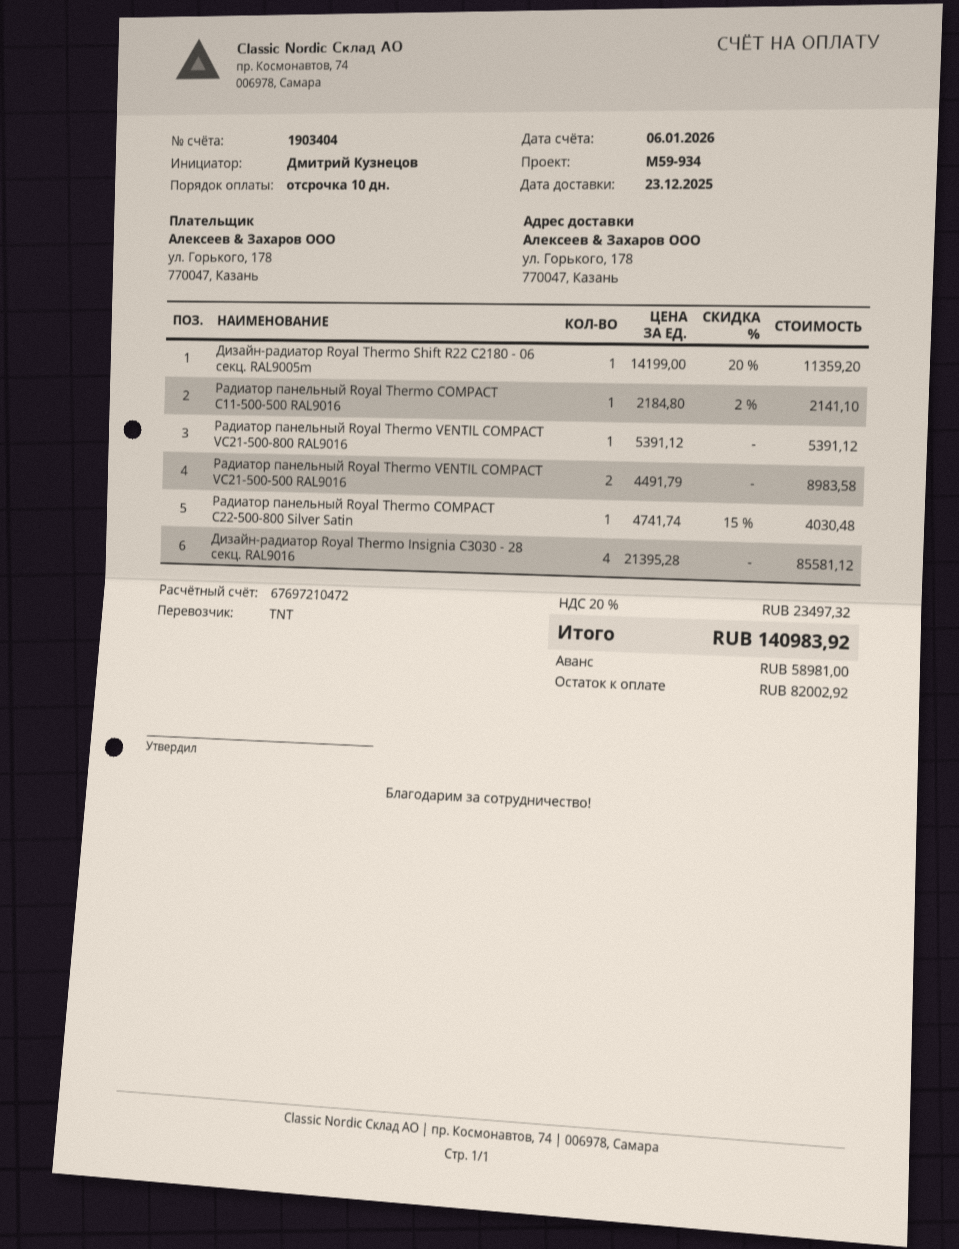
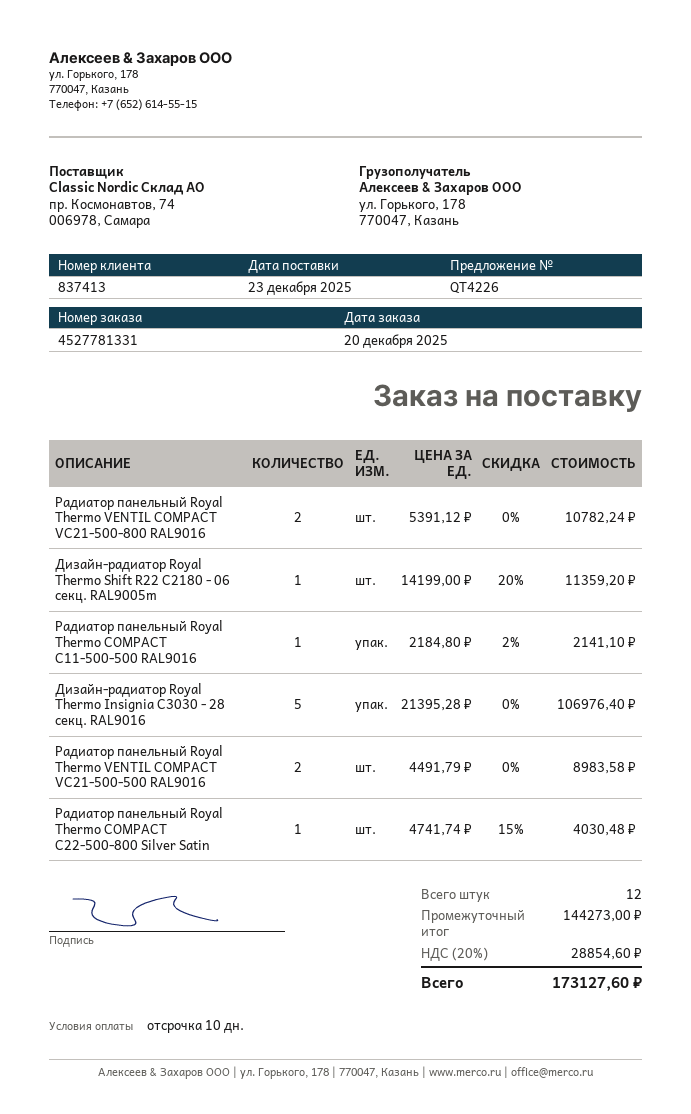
Радиатор панельный Royal Thermo VENTIL COMPACT VC21-500-800 RAL9016: 1 x 5391.12 = 5391.12 -> 2 x 5391.12 = 10782.24
Дизайн-радиатор Royal Thermo Insignia C3030 - 28 секц. RAL9016: 4 x 21395.28 = 85581.12 -> 5 x 21395.28 = 106976.40
tax: 20% = 23497.32 -> 20% = 28854.60
total: 140983.92 -> 173127.60

